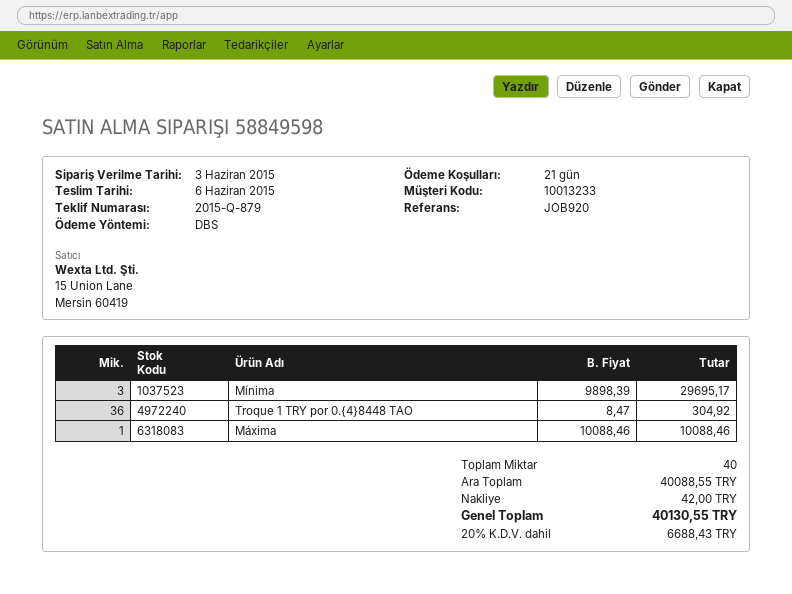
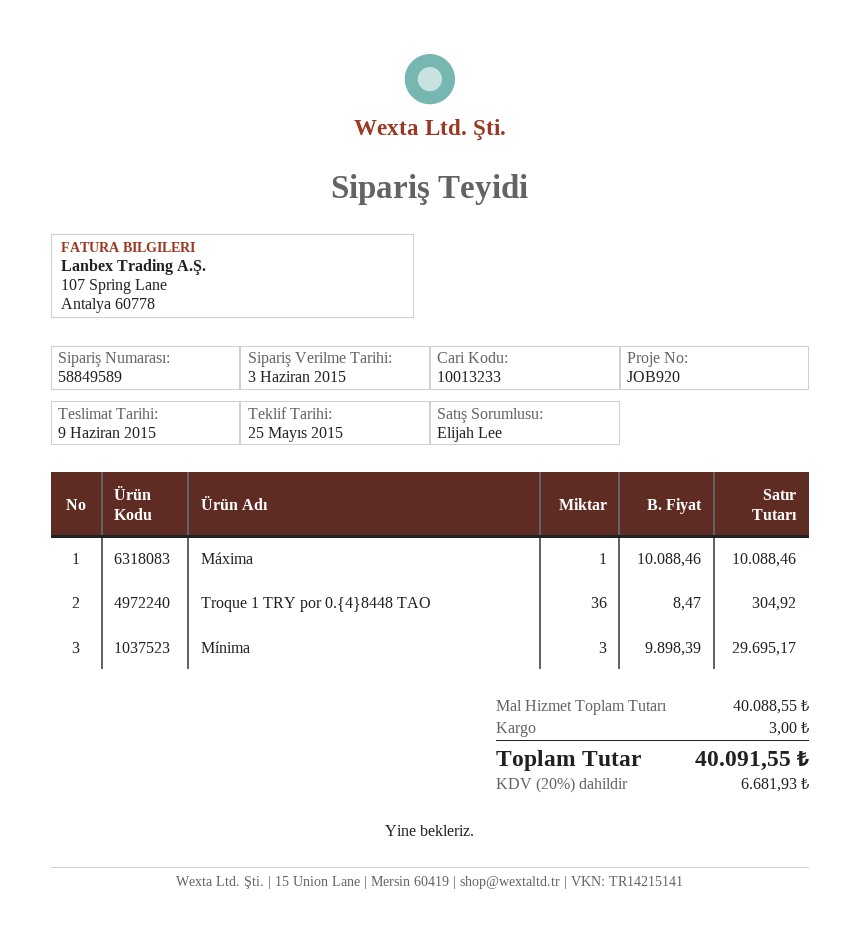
order number: 58849598 -> 58849589
delivery date: 2015-06-06 -> 2015-06-09
shipping: 42.00 -> 3.00
tax: 20% = 6688.43 -> 20% = 6681.93
total: 40130.55 -> 40091.55

